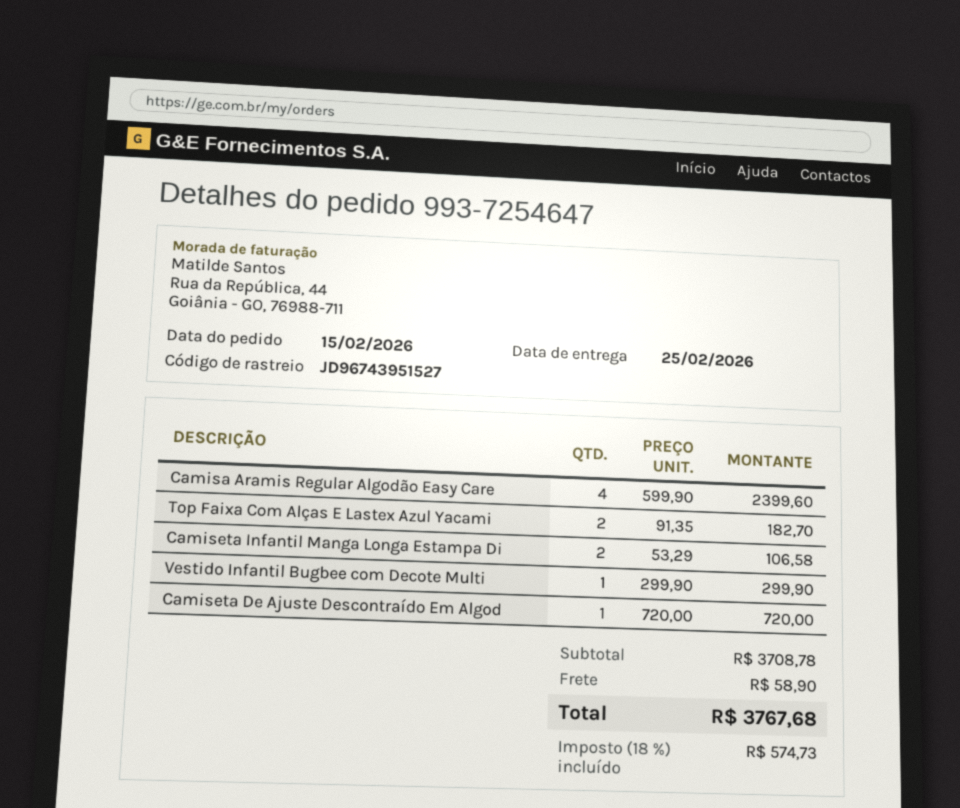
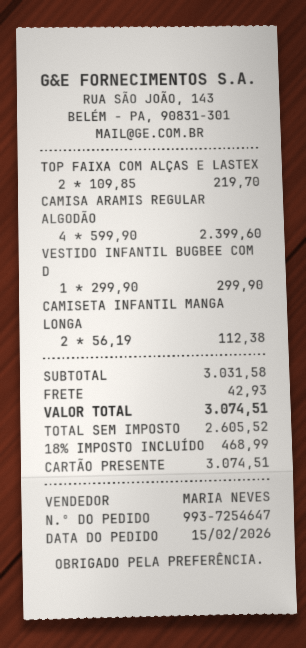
Top Faixa Com Alças E Lastex Azul Yacami: 2 x 91.35 = 182.70 -> 2 x 109.85 = 219.70
Camiseta Infantil Manga Longa Estampa Di: 2 x 53.29 = 106.58 -> 2 x 56.19 = 112.38
Camiseta De Ajuste Descontraído Em Algod: 1 x 720.00 = 720.00 -> none
subtotal: 3708.78 -> 3031.58
shipping: 58.90 -> 42.93
tax: 18% = 574.73 -> 18% = 468.99
total: 3767.68 -> 3074.51

